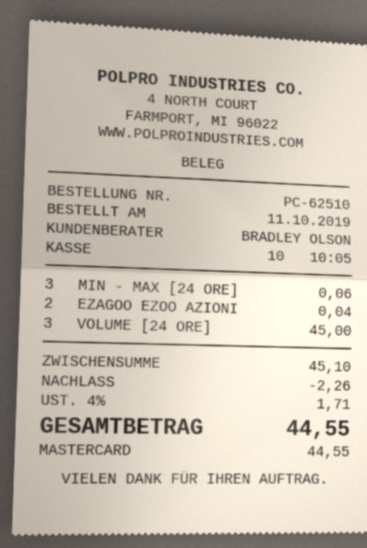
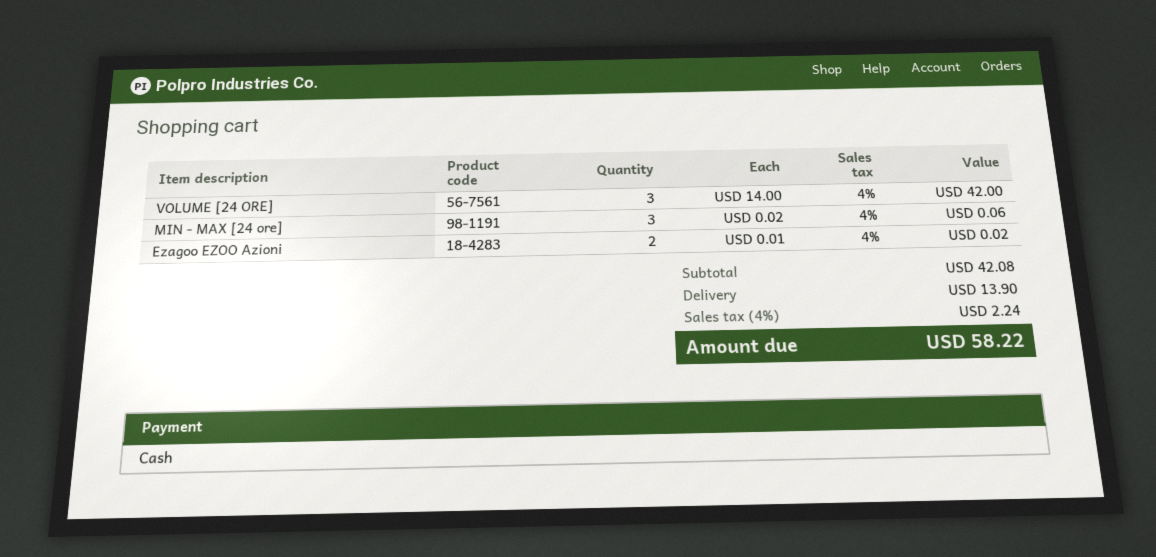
payment method: Mastercard -> cash
EZAGOO EZOO AZIONI: 2 for 0.04 -> 2 for 0.02
VOLUME [24 ORE]: 3 for 45.00 -> 3 for 42.00
subtotal: 45.10 -> 42.08
discount: 2.26 -> none
shipping: none -> 13.90
tax: 4% = 1.71 -> 4% = 2.24
total: 44.55 -> 58.22

